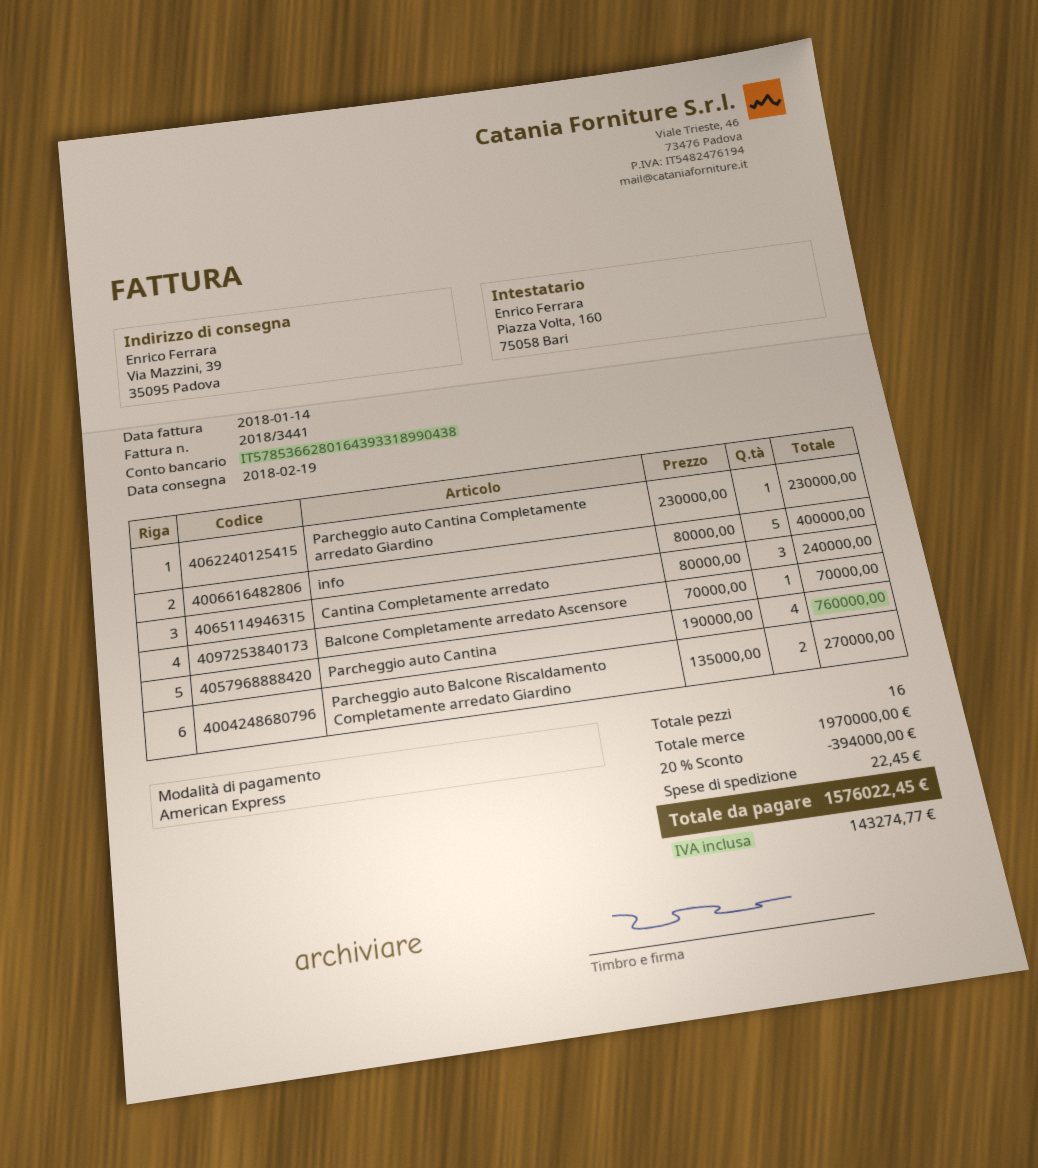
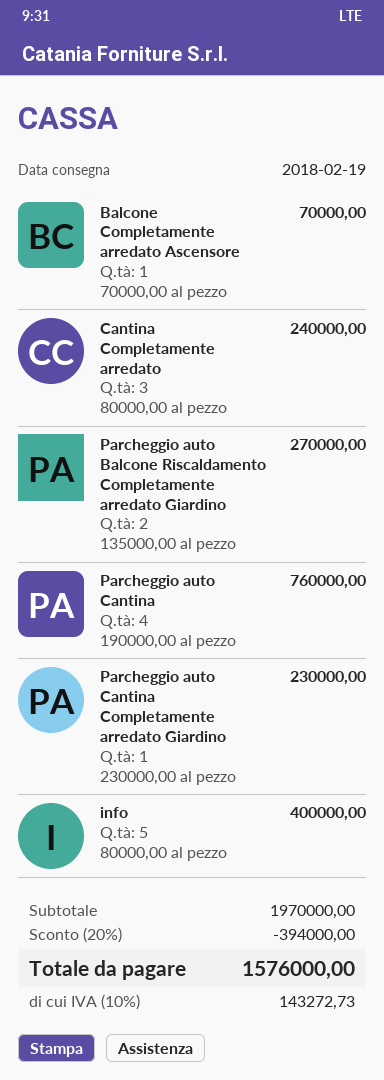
shipping: 22.45 -> none
tax: 143274.77 -> 143272.73
total: 1576022.45 -> 1576000.00

